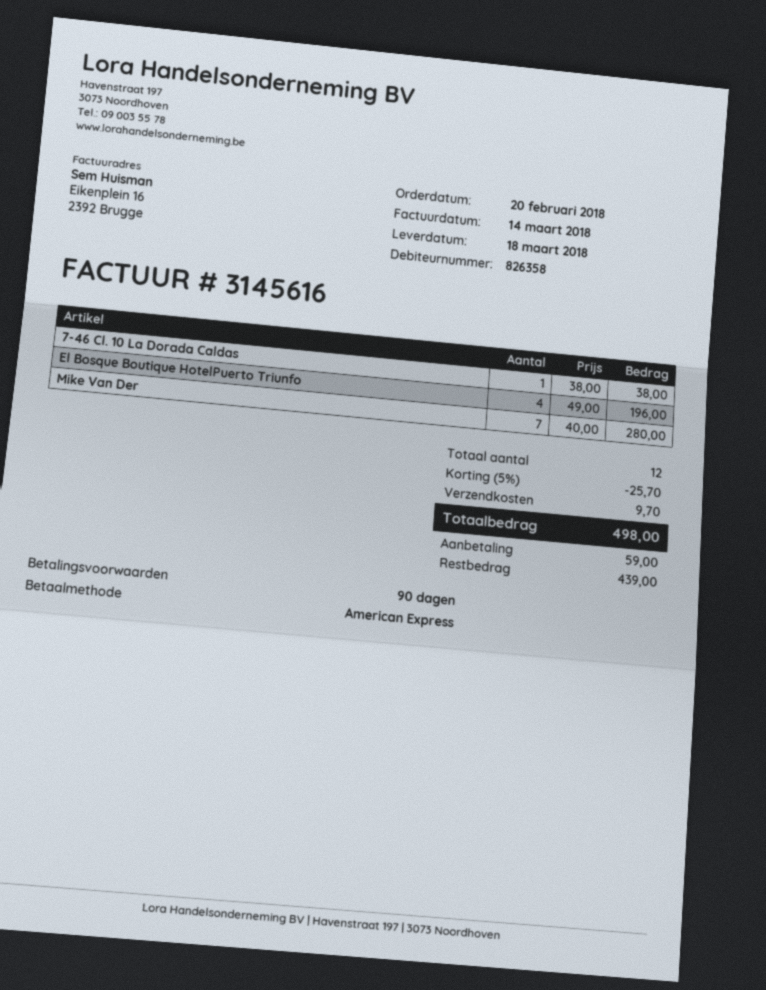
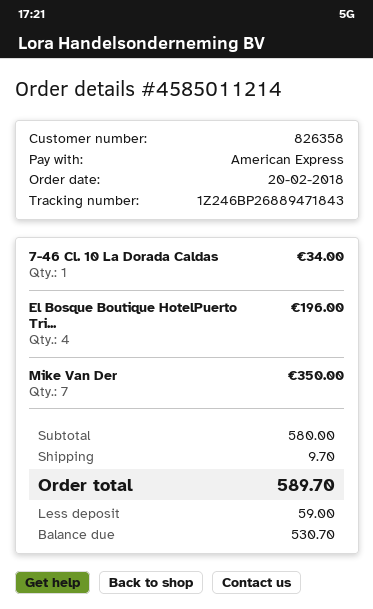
7-46 Cl. 10 La Dorada Caldas: 1 for 38.00 -> 1 for 34.00
Mike Van Der: 7 for 280.00 -> 7 for 350.00
discount: 5% = 25.70 -> none
total: 498.00 -> 589.70
balance: 439.00 -> 530.70

